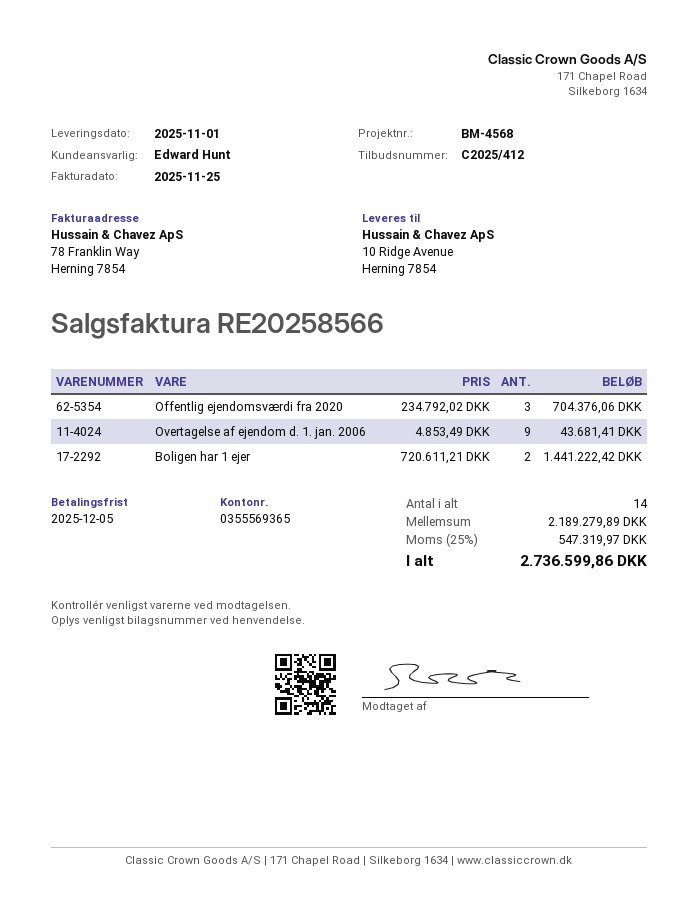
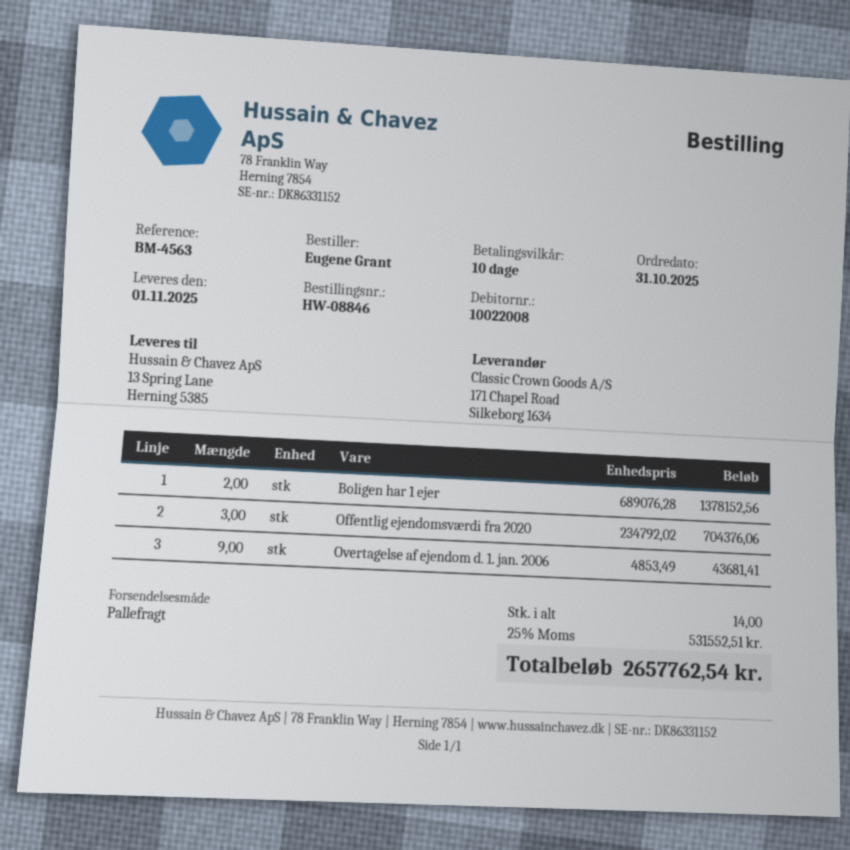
reference: BM-4568 -> BM-4563
ship to: 10 Ridge Avenue, Herning 7854 -> 13 Spring Lane, Herning 5385
Boligen har 1 ejer: 2 x 720611.21 = 1441222.42 -> 2 x 689076.28 = 1378152.56
tax: 25% = 547319.97 -> 25% = 531552.51
total: 2736599.86 -> 2657762.54

